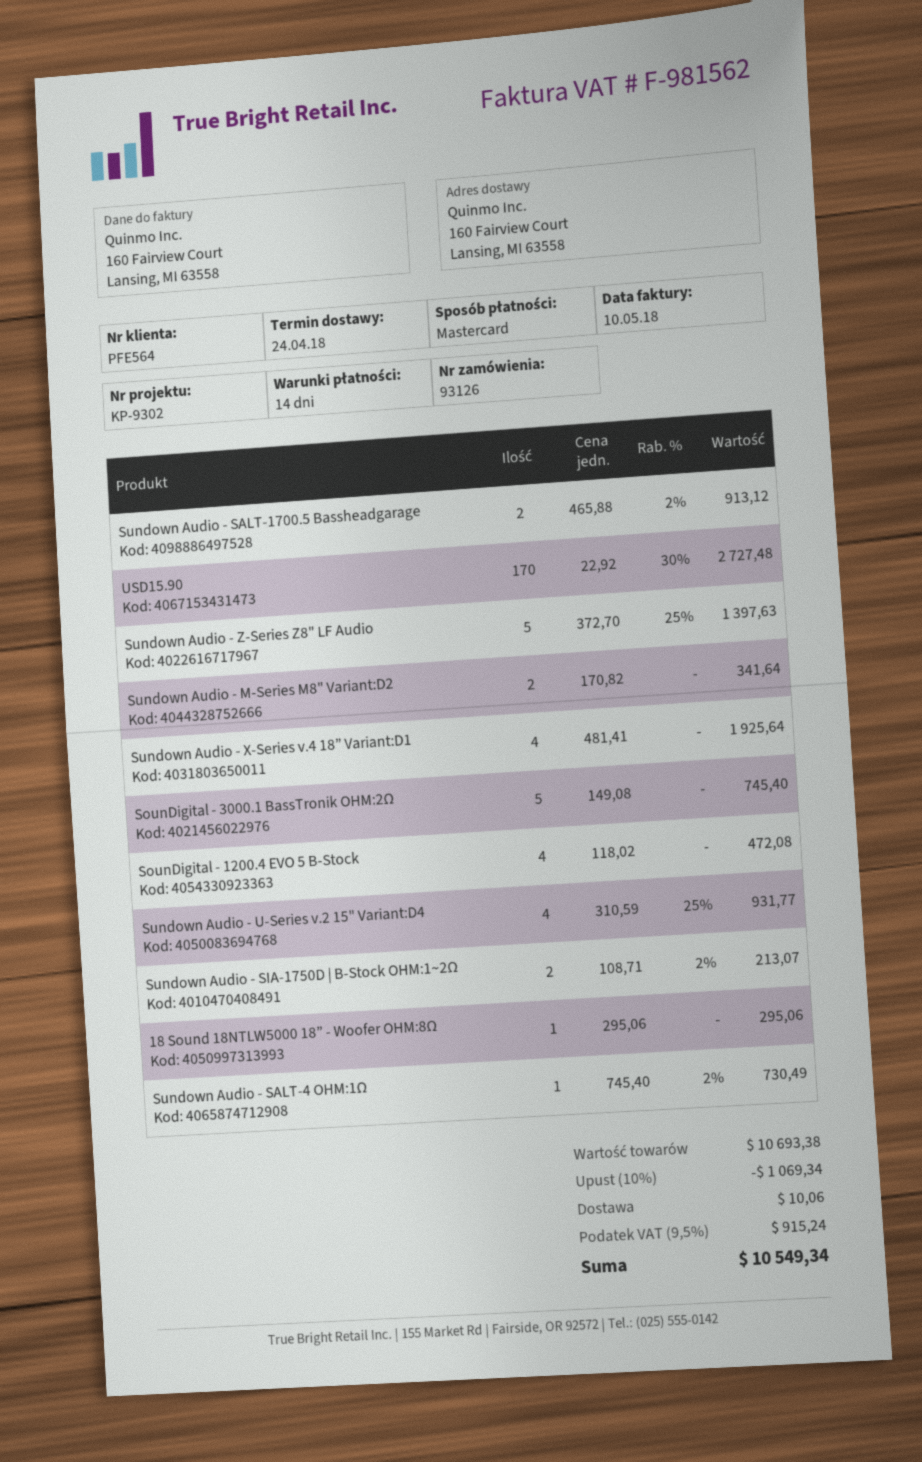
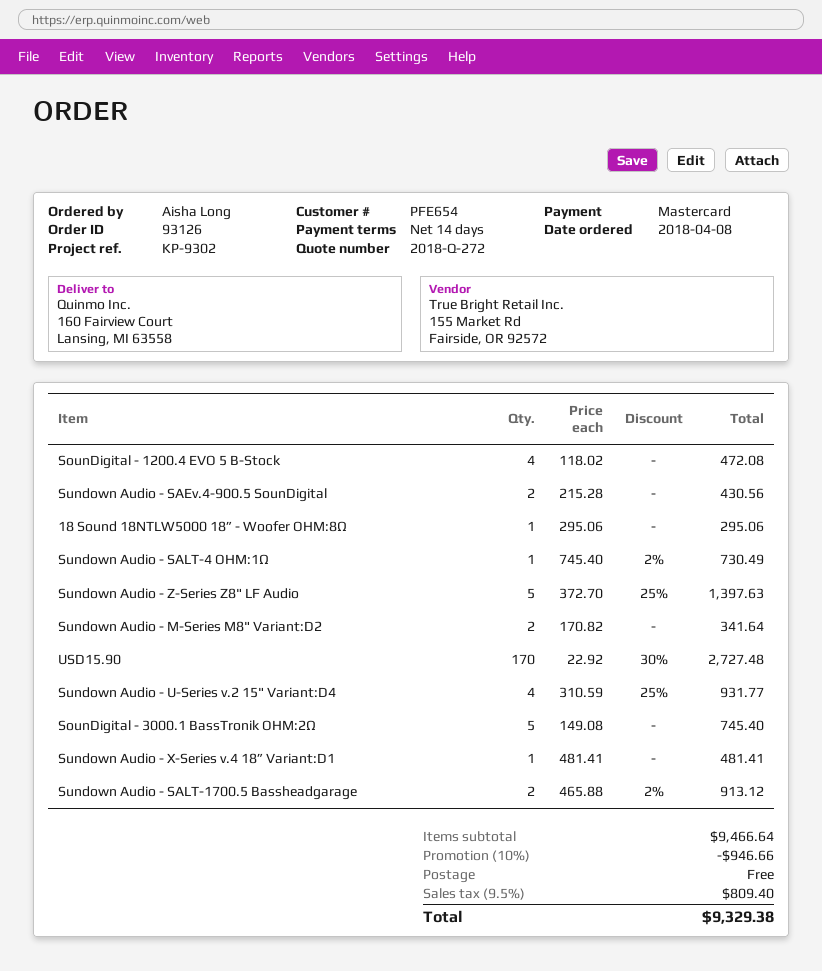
customer number: PFE564 -> PFE654
Sundown Audio - X-Series v.4 18” Variant:D1: 4 x 481.41 = 1925.64 -> 1 x 481.41 = 481.41
Sundown Audio - SIA-1750D | B-Stock OHM:1~2Ω: 2 x 108.71 - 2% = 213.07 -> none
Sundown Audio - SAEv.4-900.5 SounDigital: none -> 2 x 215.28 = 430.56
subtotal: 10693.38 -> 9466.64
discount: 10% = 1069.34 -> 10% = 946.66
shipping: 10.06 -> 0.00
tax: 9.5% = 915.24 -> 9.5% = 809.40
total: 10549.34 -> 9329.38

